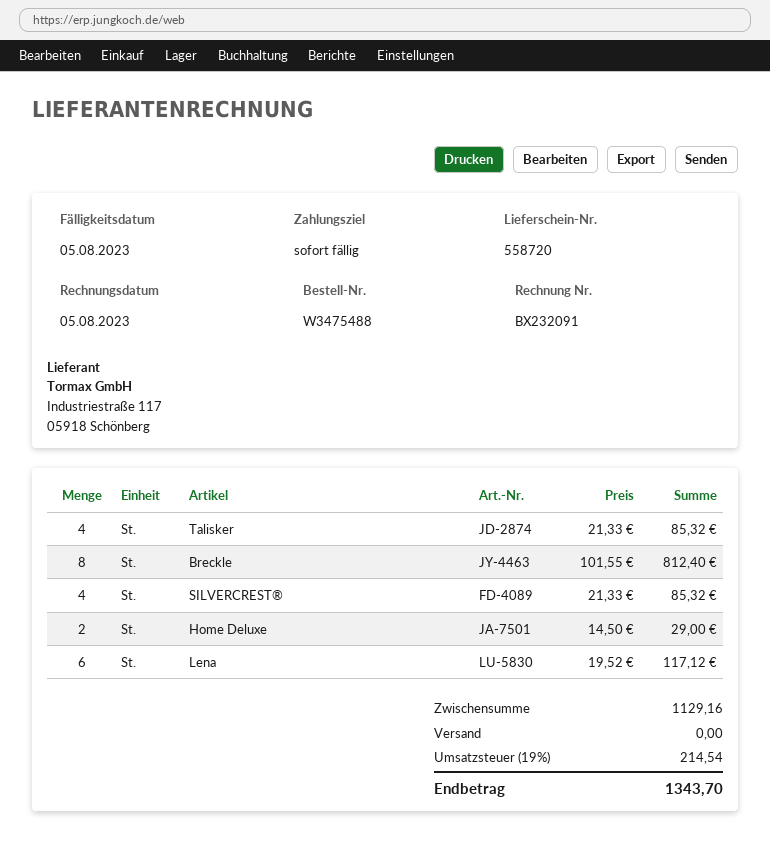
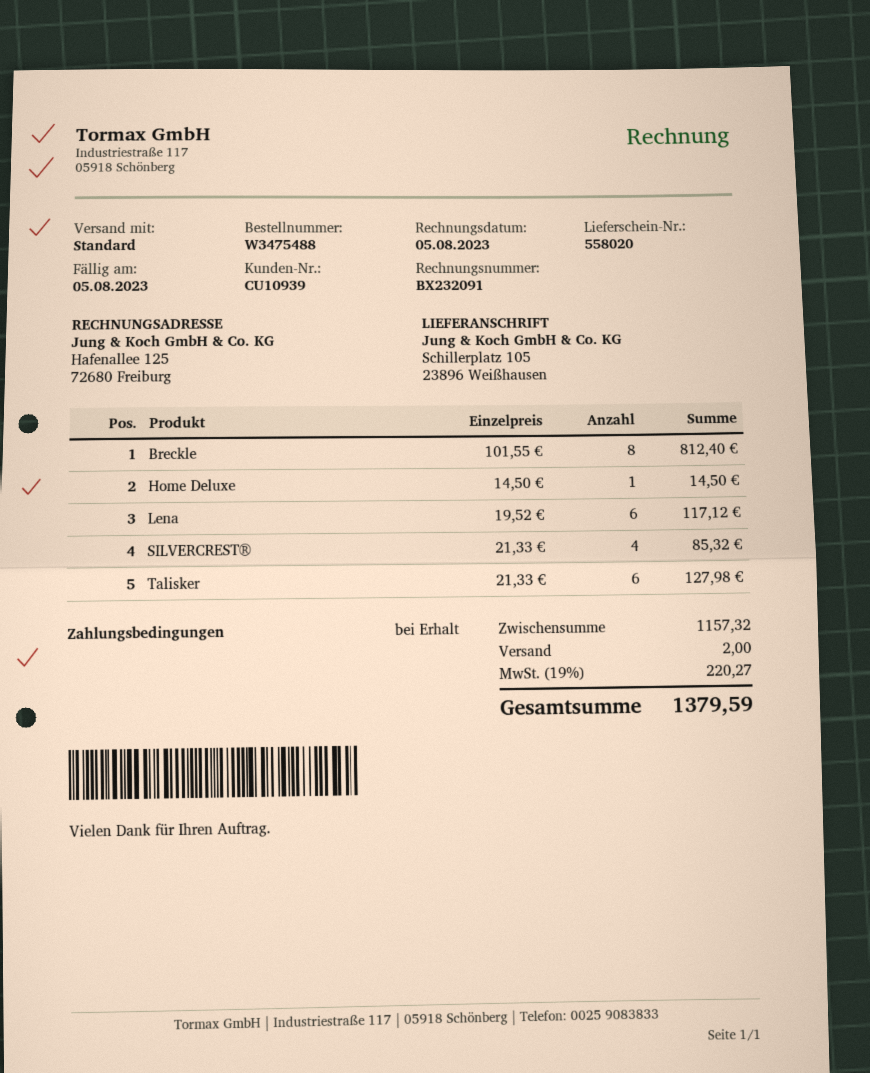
delivery note number: 558720 -> 558020
Talisker: 4 x 21.33 = 85.32 -> 6 x 21.33 = 127.98
Home Deluxe: 2 x 14.50 = 29.00 -> 1 x 14.50 = 14.50
subtotal: 1129.16 -> 1157.32
shipping: 0.00 -> 2.00
tax: 19% = 214.54 -> 19% = 220.27
total: 1343.70 -> 1379.59

